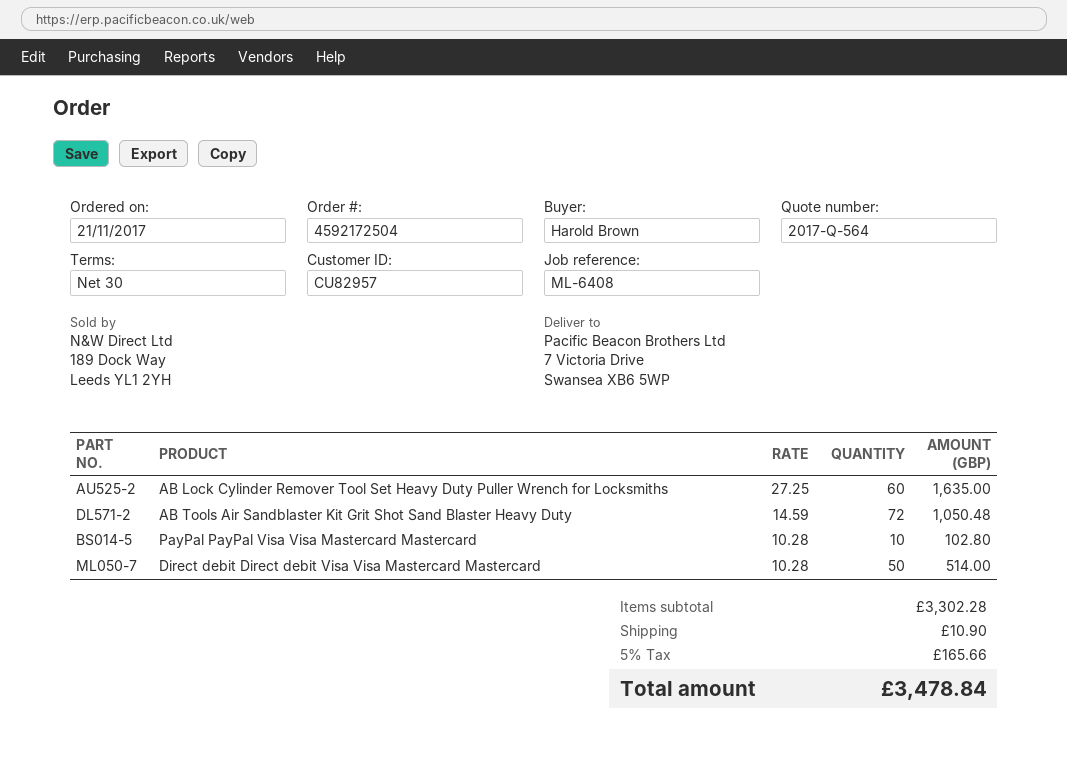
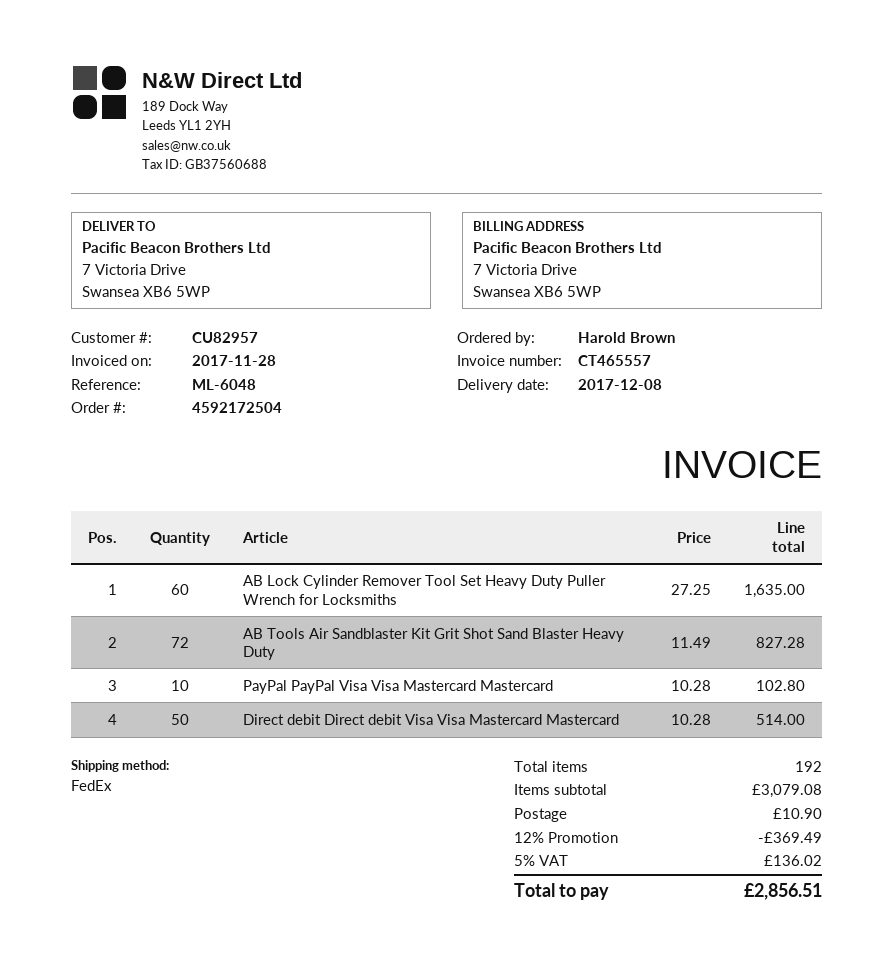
reference: ML-6408 -> ML-6048
AB Tools Air Sandblaster Kit Grit Shot Sand Blaster Heavy Duty: 72 x 14.59 = 1050.48 -> 72 x 11.49 = 827.28
subtotal: 3302.28 -> 3079.08
discount: none -> 12% = 369.49
tax: 5% = 165.66 -> 5% = 136.02
total: 3478.84 -> 2856.51

